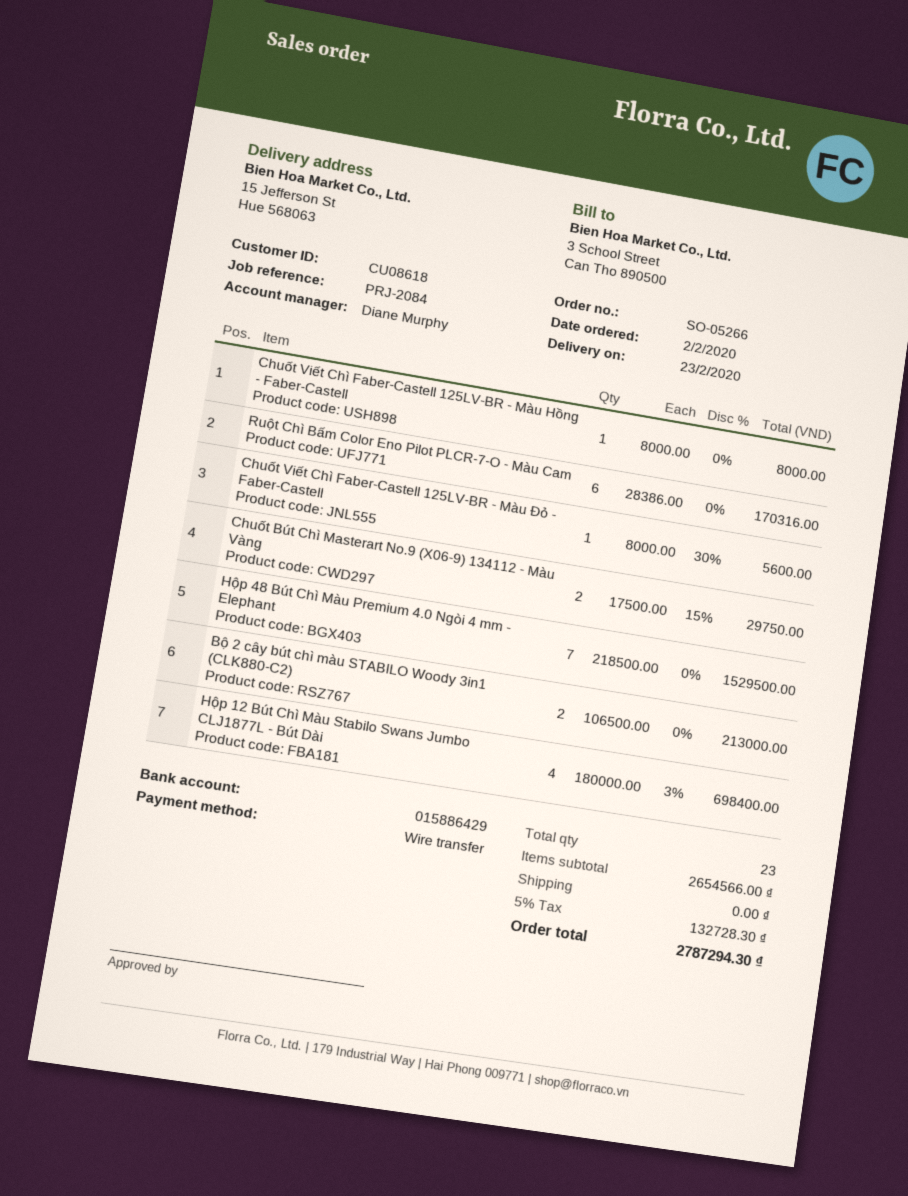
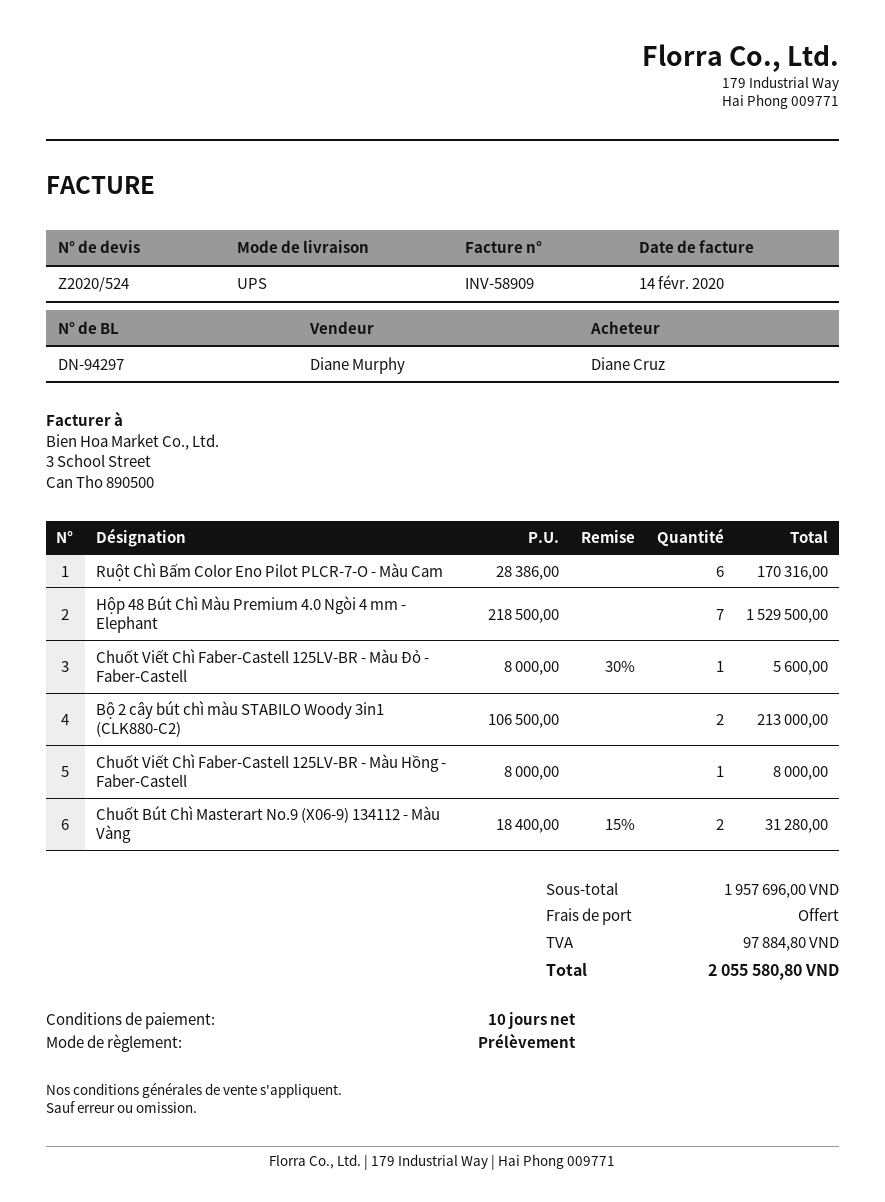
payment method: bank transfer -> direct debit
Chuốt Bút Chì Masterart No.9 (X06-9) 134112 - Màu Vàng: 2 x 17500.00 - 15% = 29750.00 -> 2 x 18400.00 - 15% = 31280.00
Hộp 12 Bút Chì Màu Stabilo Swans Jumbo CLJ1877L - Bút Dài: 4 x 180000.00 - 3% = 698400.00 -> none
subtotal: 2654566.00 -> 1957696.00
tax: 132728.30 -> 97884.80
total: 2787294.30 -> 2055580.80

